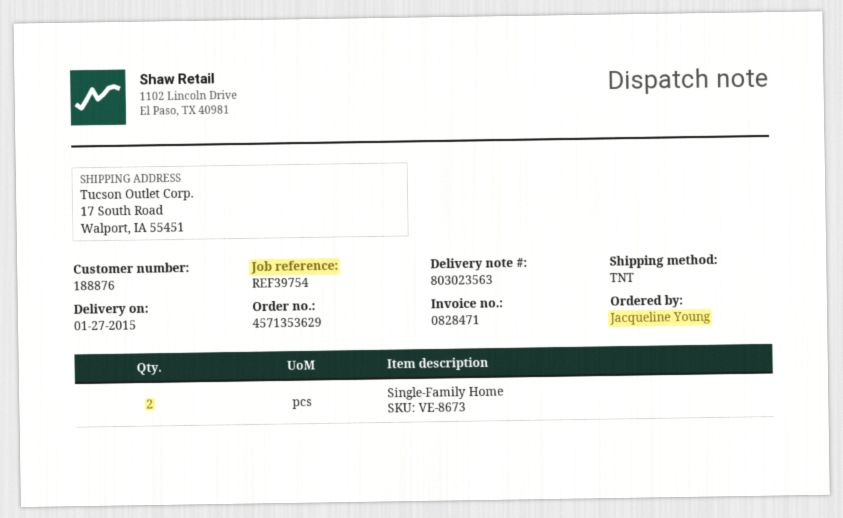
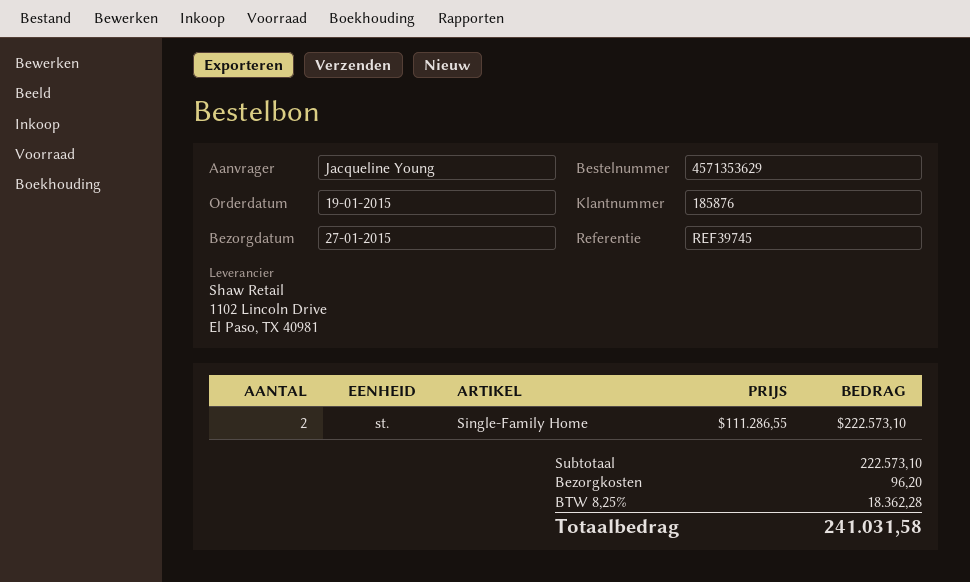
customer number: 188876 -> 185876
reference: REF39754 -> REF39745

